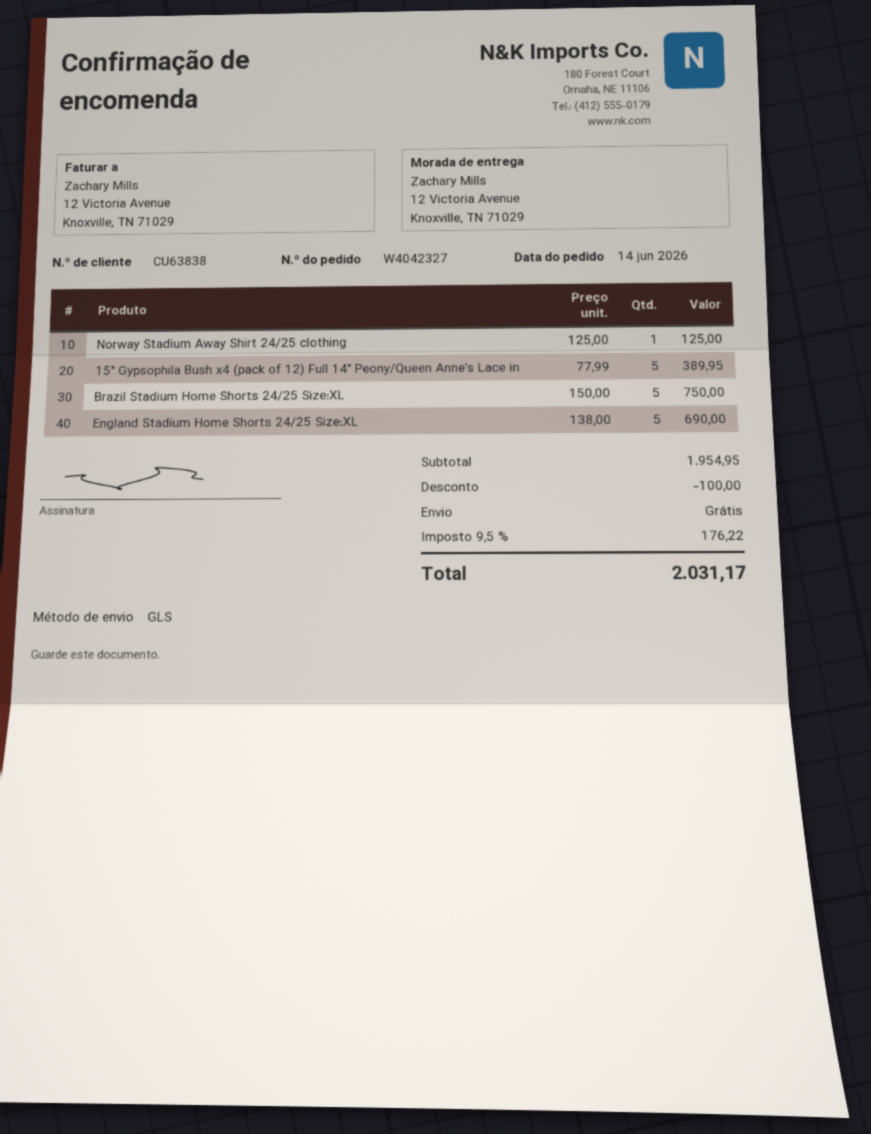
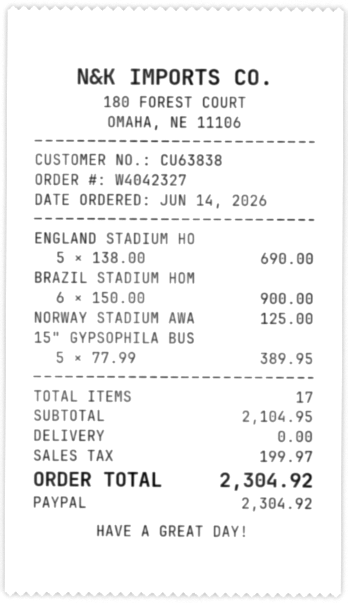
Brazil Stadium Home Shorts 24/25 Size:XL: 5 x 150.00 = 750.00 -> 6 x 150.00 = 900.00
subtotal: 1954.95 -> 2104.95
discount: 100.00 -> none
tax: 176.22 -> 199.97
total: 2031.17 -> 2304.92

